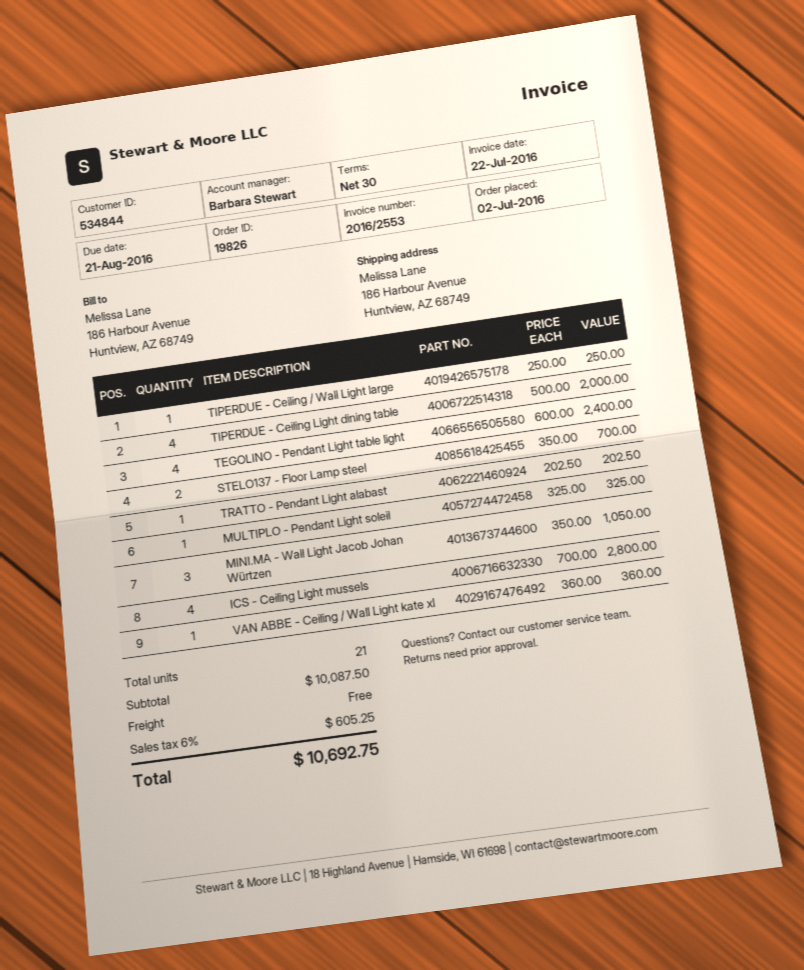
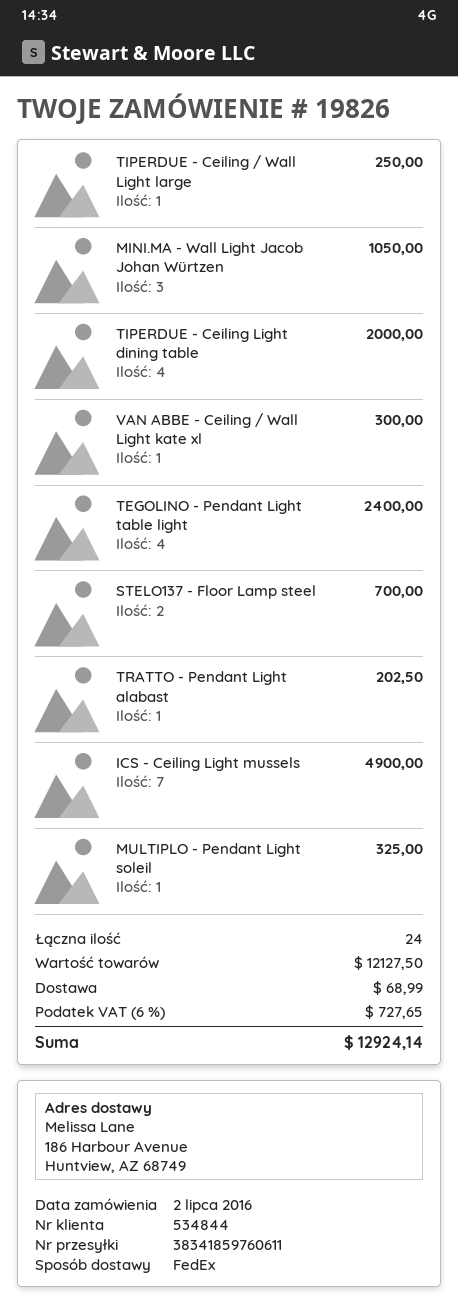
ICS - Ceiling Light mussels: 4 for 2800.00 -> 7 for 4900.00
VAN ABBE - Ceiling / Wall Light kate xl: 1 for 360.00 -> 1 for 300.00
total quantity: 21 -> 24
subtotal: 10087.50 -> 12127.50
shipping: 0.00 -> 68.99
tax: 6% = 605.25 -> 6% = 727.65
total: 10692.75 -> 12924.14

